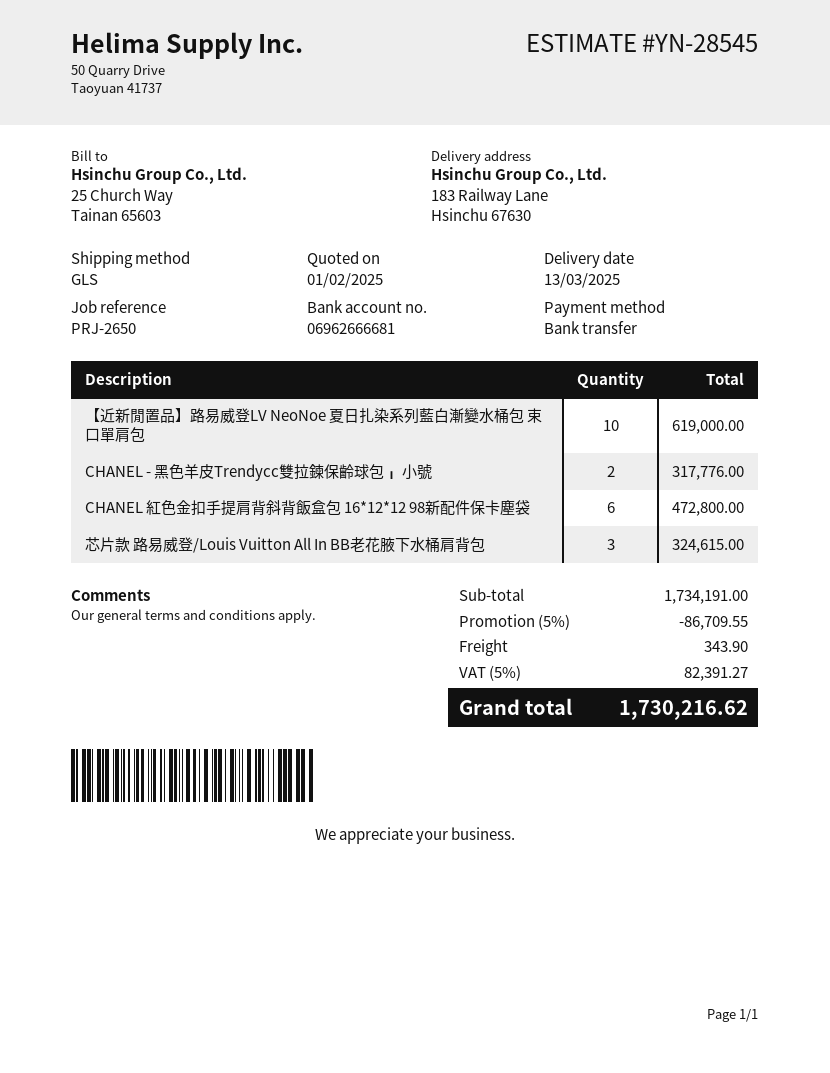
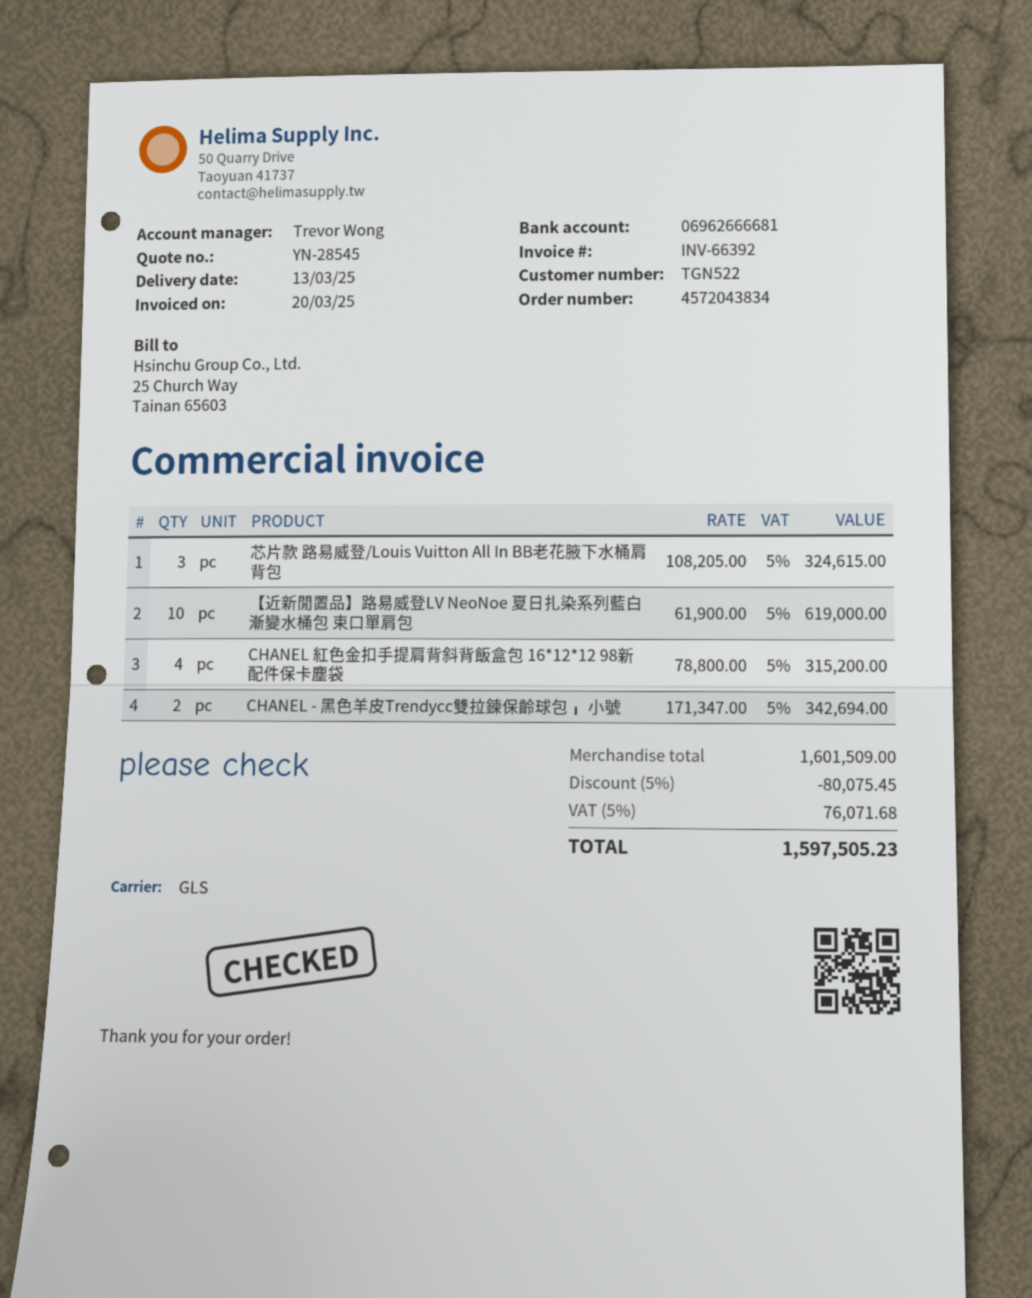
CHANEL - 黑色羊皮Trendycc雙拉鍊保齡球包╻ 小號: 2 for 317776.00 -> 2 for 342694.00
CHANEL 紅色金扣手提肩背斜背飯盒包 16*12*12 98新配件保卡塵袋: 6 for 472800.00 -> 4 for 315200.00
subtotal: 1734191.00 -> 1601509.00
discount: 5% = 86709.55 -> 5% = 80075.45
shipping: 343.90 -> none
tax: 5% = 82391.27 -> 5% = 76071.68
total: 1730216.62 -> 1597505.23

